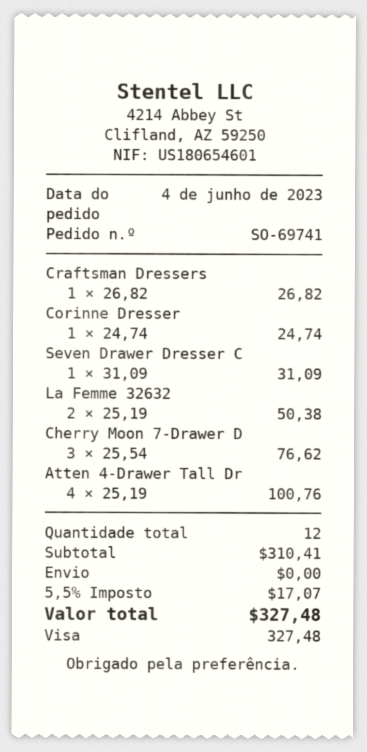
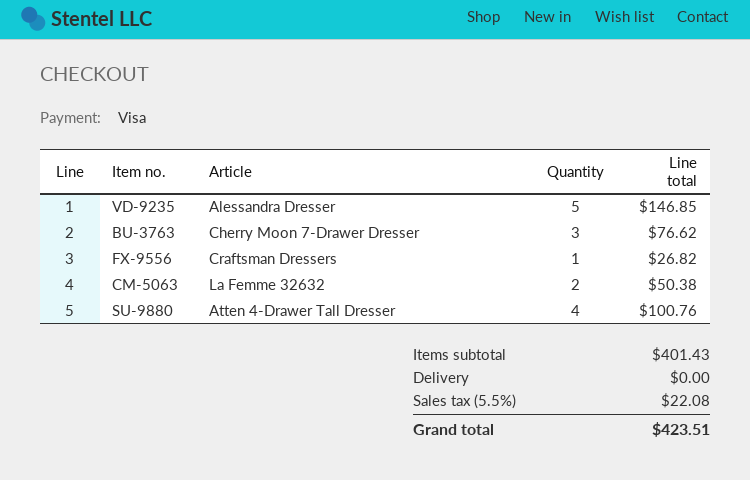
Corinne Dresser: 1 for 24.74 -> none
Seven Drawer Dresser C: 1 for 31.09 -> none
Alessandra Dresser: none -> 5 for 146.85
subtotal: 310.41 -> 401.43
tax: 5.5% = 17.07 -> 5.5% = 22.08
total: 327.48 -> 423.51

